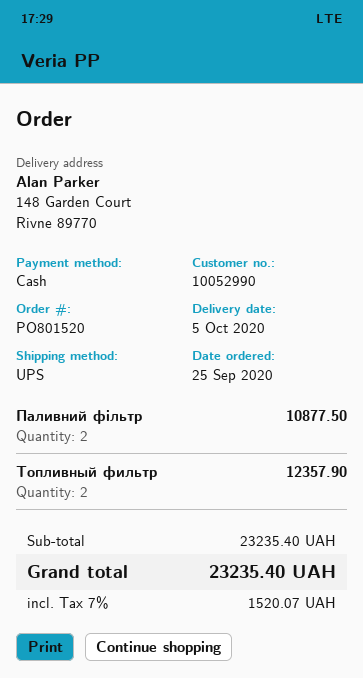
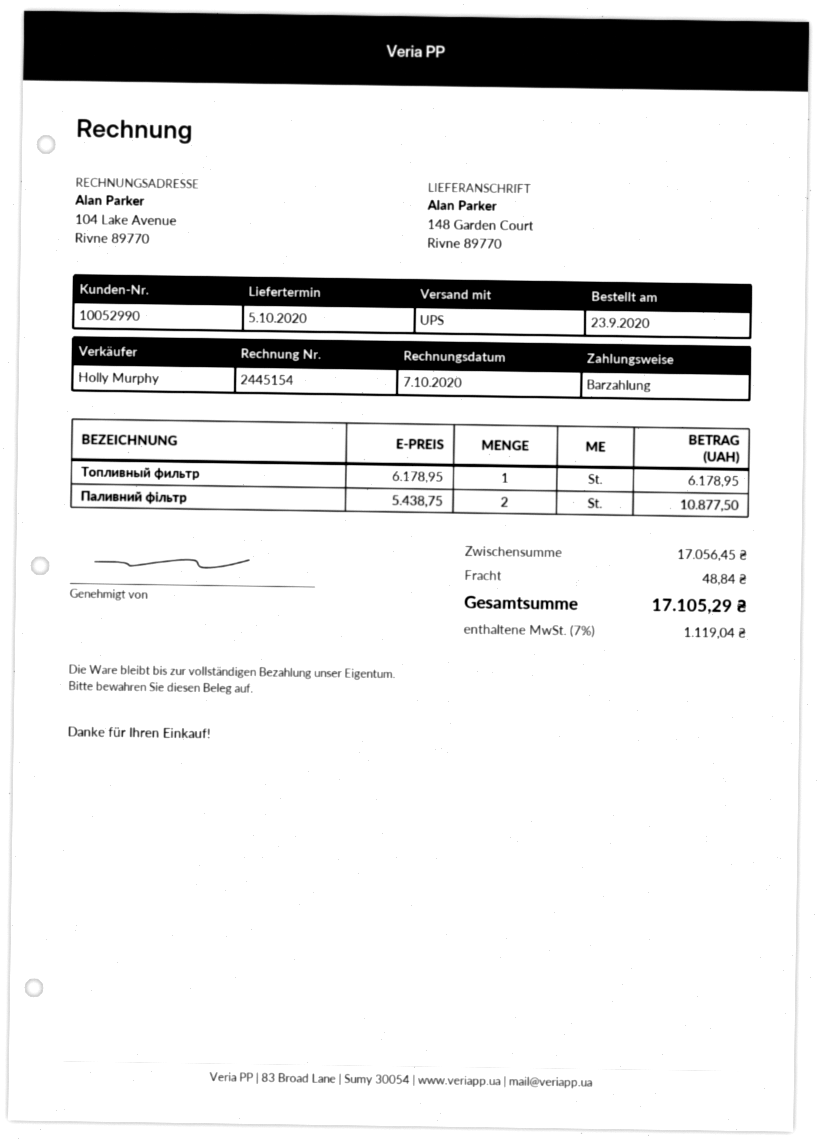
order date: 2020-09-25 -> 2020-09-23
Топливный фильтр: 2 for 12357.90 -> 1 for 6178.95
subtotal: 23235.40 -> 17056.45
shipping: none -> 48.84
tax: 7% = 1520.07 -> 7% = 1119.04
total: 23235.40 -> 17105.29

